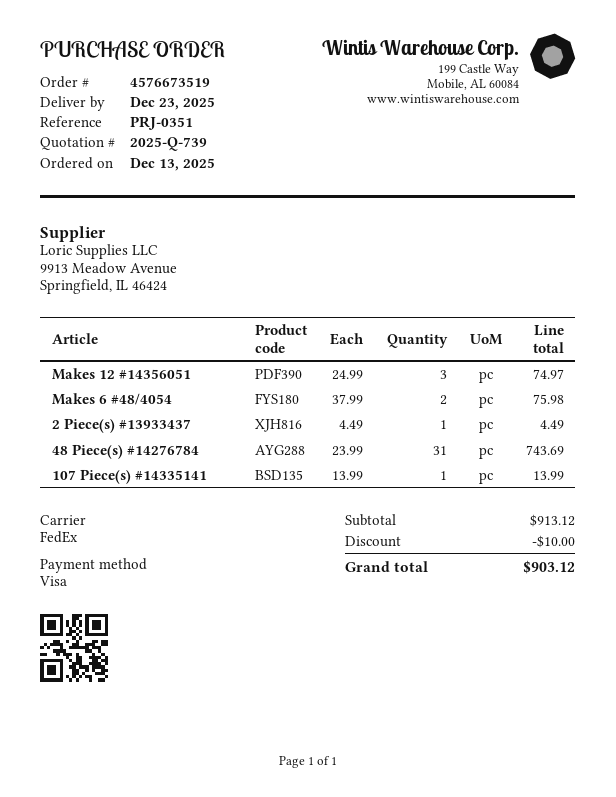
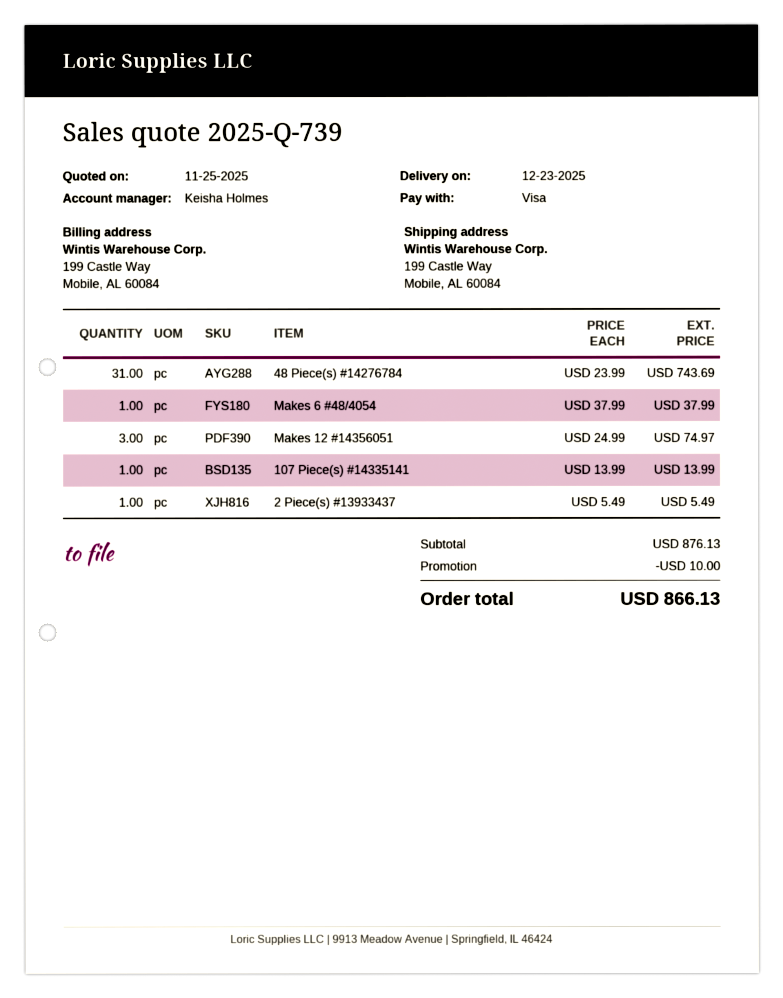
Makes 6 #48/4054: 2 x 37.99 = 75.98 -> 1 x 37.99 = 37.99
2 Piece(s) #13933437: 1 x 4.49 = 4.49 -> 1 x 5.49 = 5.49
subtotal: 913.12 -> 876.13
total: 903.12 -> 866.13

